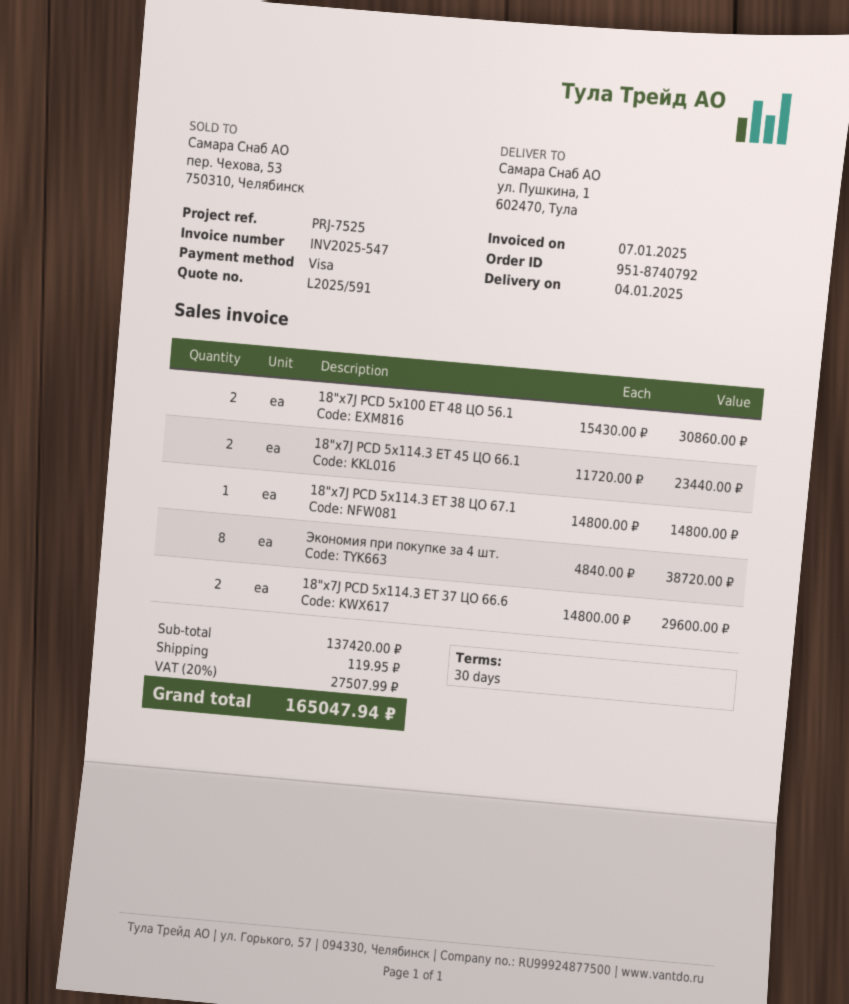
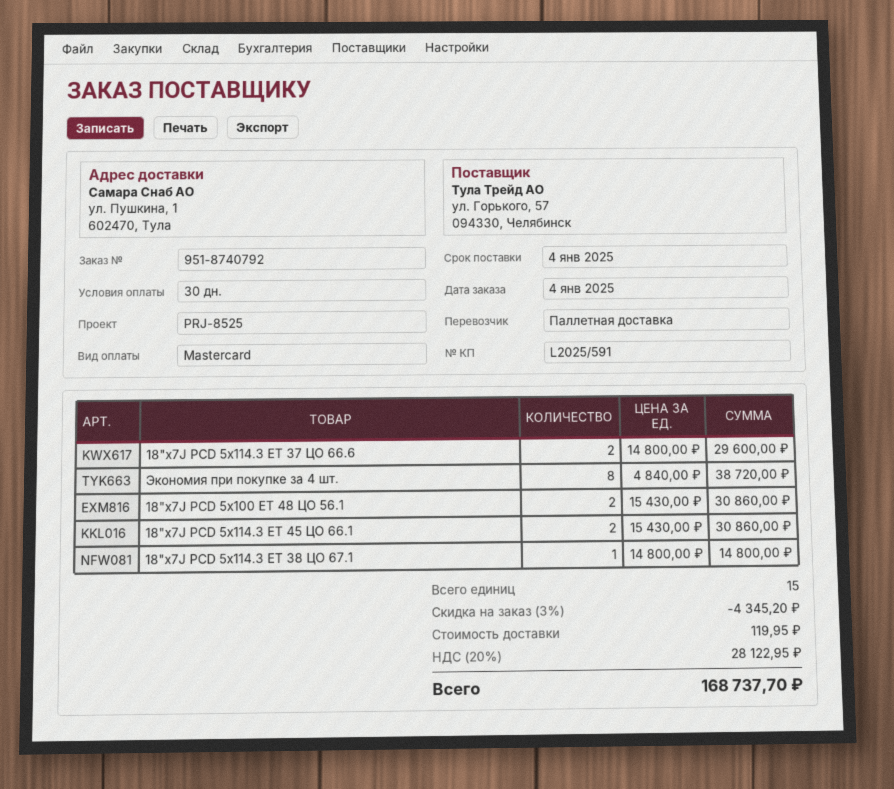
reference: PRJ-7525 -> PRJ-8525
payment method: Visa -> Mastercard
18"x7J PCD 5x114.3 ЕТ 45 ЦО 66.1: 2 x 11720.00 = 23440.00 -> 2 x 15430.00 = 30860.00
discount: none -> 3% = 4345.20
tax: 20% = 27507.99 -> 20% = 28122.95
total: 165047.94 -> 168737.70

